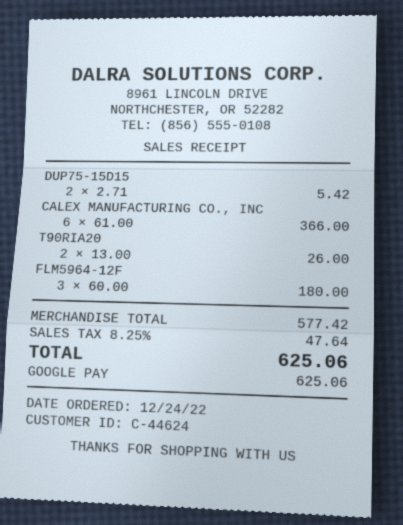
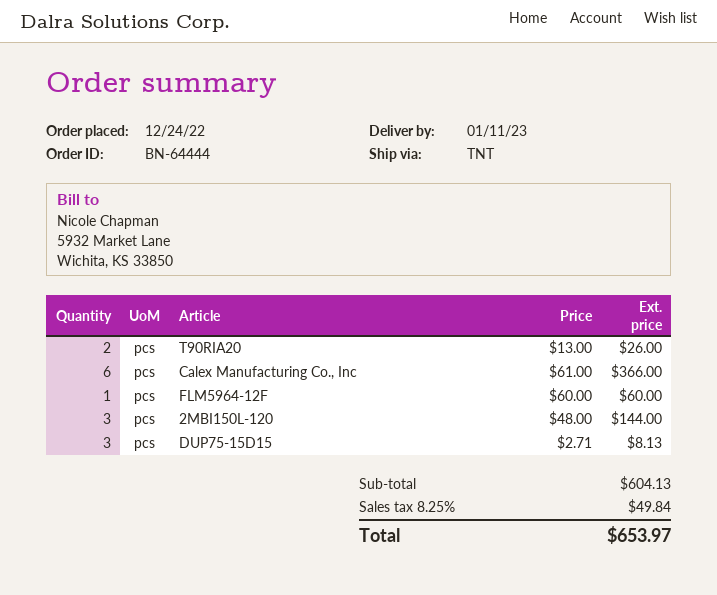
DUP75-15D15: 2 x 2.71 = 5.42 -> 3 x 2.71 = 8.13
FLM5964-12F: 3 x 60.00 = 180.00 -> 1 x 60.00 = 60.00
2MBI150L-120: none -> 3 x 48.00 = 144.00
subtotal: 577.42 -> 604.13
tax: 8.25% = 47.64 -> 8.25% = 49.84
total: 625.06 -> 653.97

